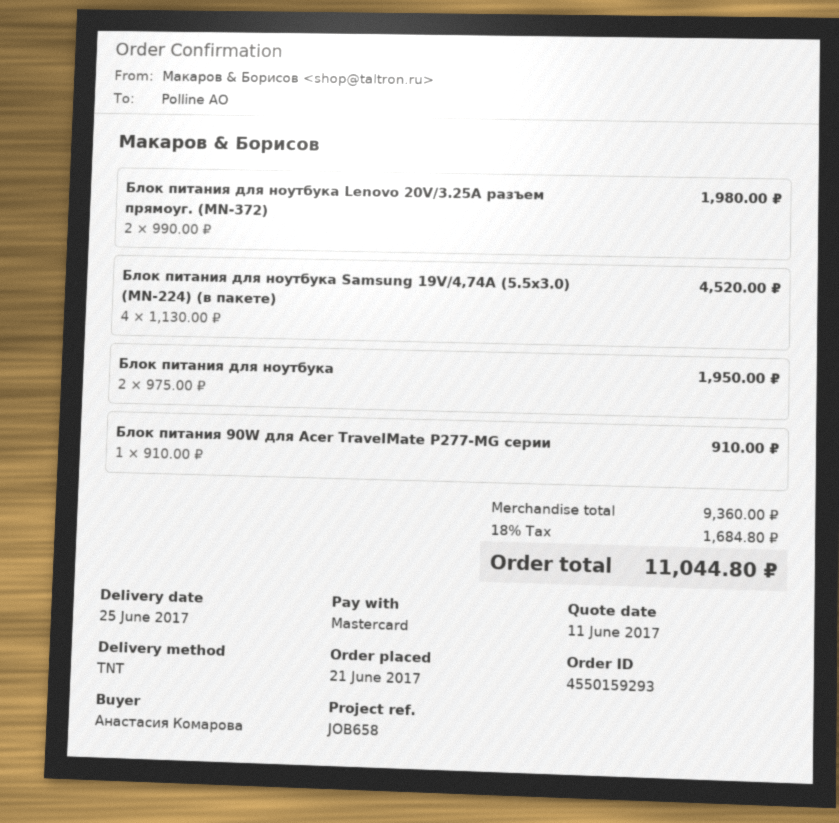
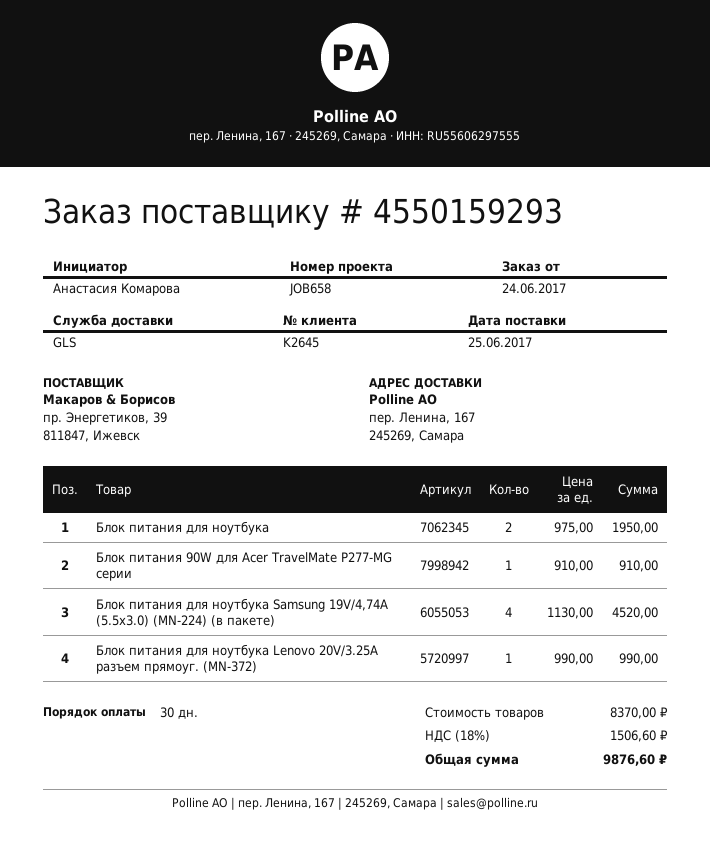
order date: 2017-06-21 -> 2017-06-24
shipping method: TNT -> GLS
Блок питания для ноутбука Lenovo 20V/3.25A разъем прямоуг. (MN-372): 2 x 990.00 = 1980.00 -> 1 x 990.00 = 990.00
subtotal: 9360.00 -> 8370.00
tax: 18% = 1684.80 -> 18% = 1506.60
total: 11044.80 -> 9876.60

